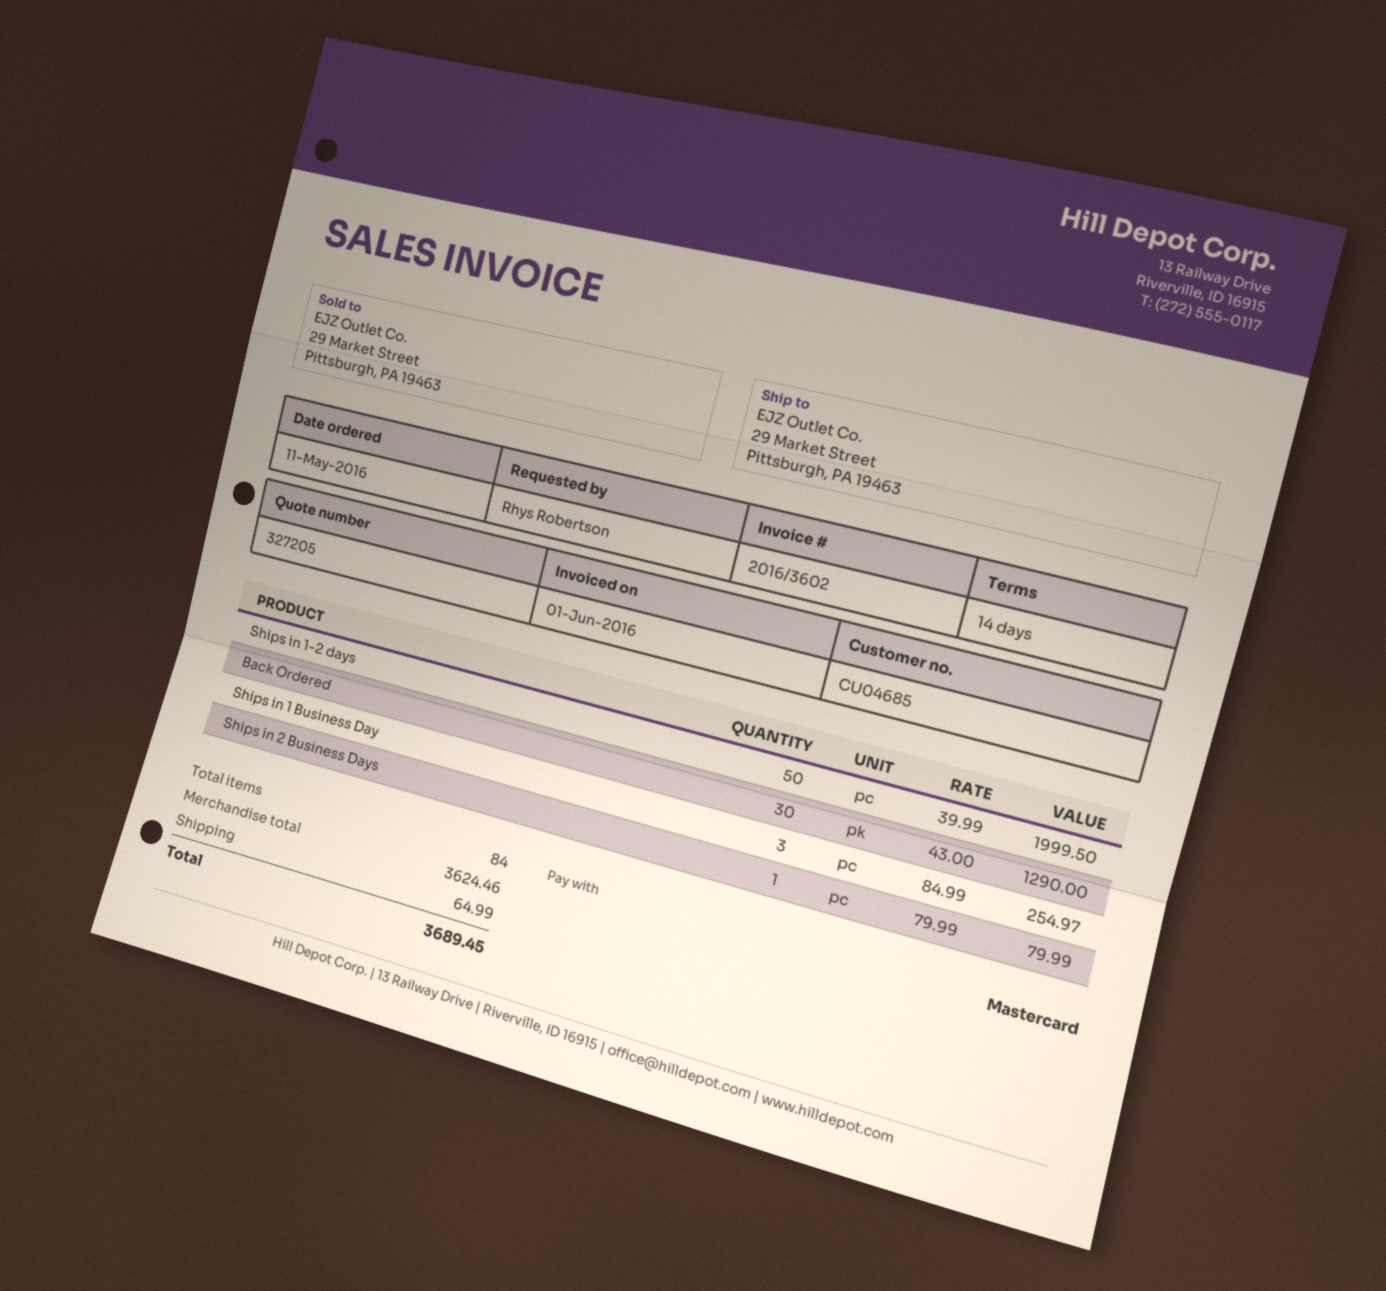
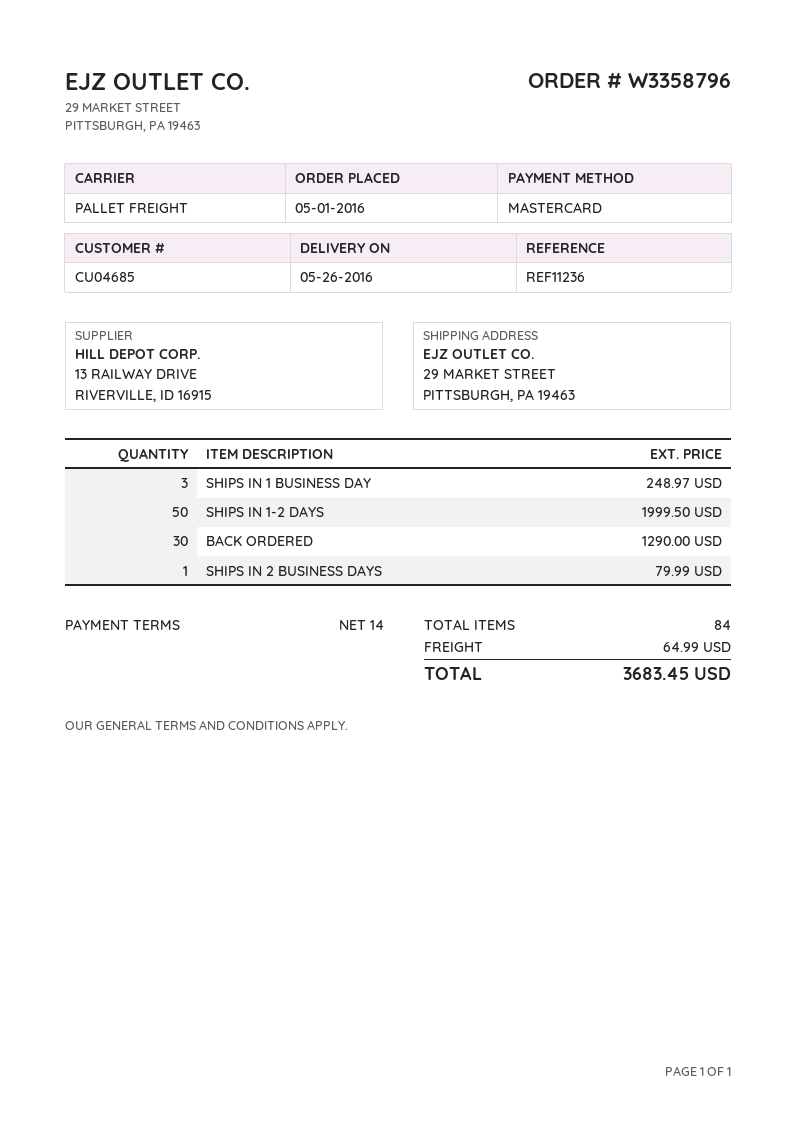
order date: 2016-05-11 -> 2016-05-01
Ships in 1 Business Day: 3 for 254.97 -> 3 for 248.97
total: 3689.45 -> 3683.45

